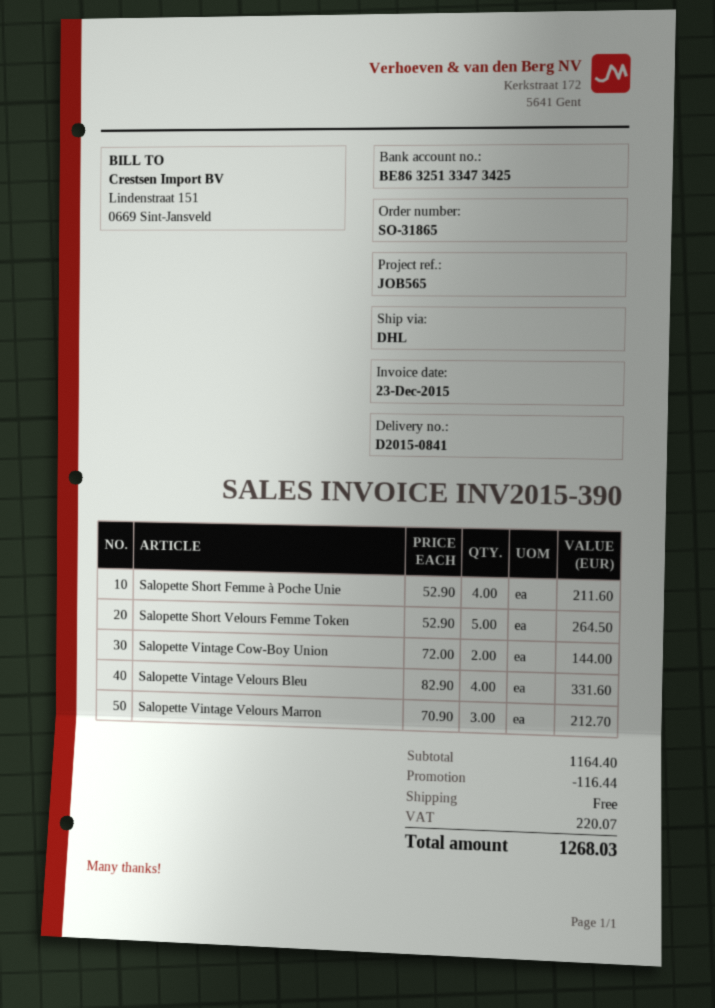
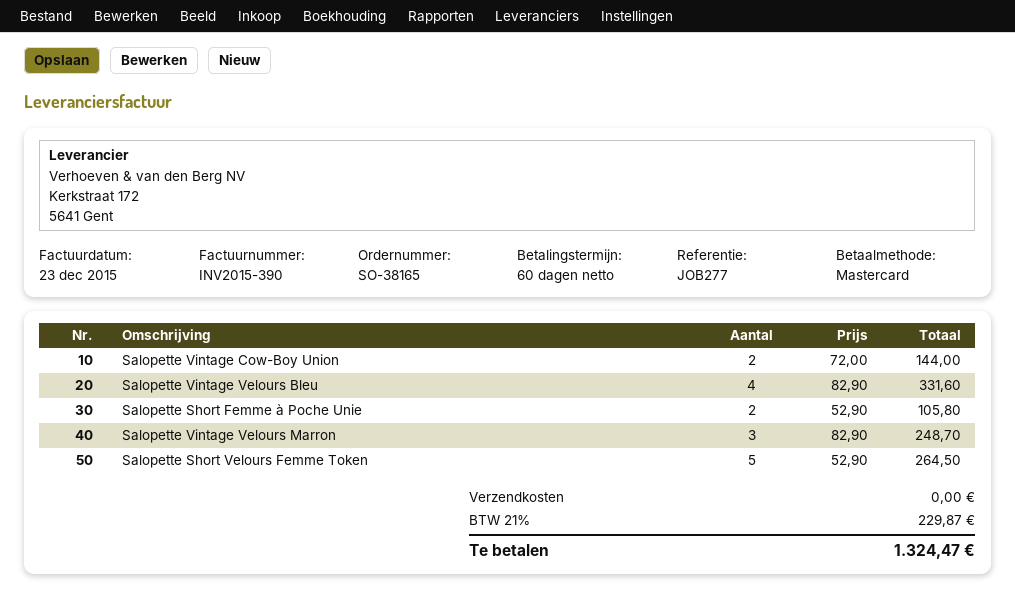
order number: SO-31865 -> SO-38165
reference: JOB565 -> JOB277
Salopette Short Femme à Poche Unie: 4 x 52.90 = 211.60 -> 2 x 52.90 = 105.80
Salopette Vintage Velours Marron: 3 x 70.90 = 212.70 -> 3 x 82.90 = 248.70
discount: 116.44 -> none
tax: 220.07 -> 229.87
total: 1268.03 -> 1324.47

